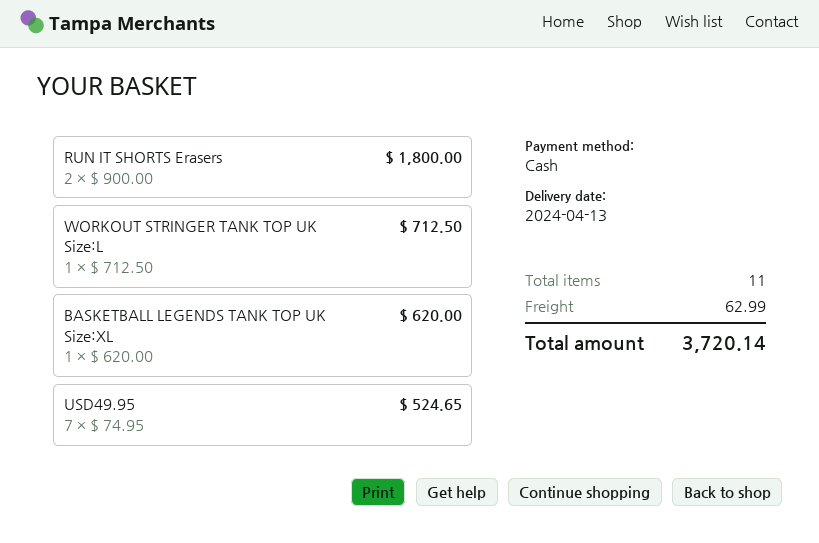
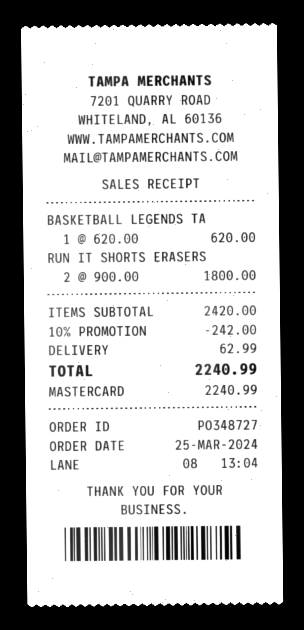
payment method: cash -> Mastercard
WORKOUT STRINGER TANK TOP UK Size:L: 1 x 712.50 = 712.50 -> none
USD49.95: 7 x 74.95 = 524.65 -> none
discount: none -> 10% = 242.00
total: 3720.14 -> 2240.99

